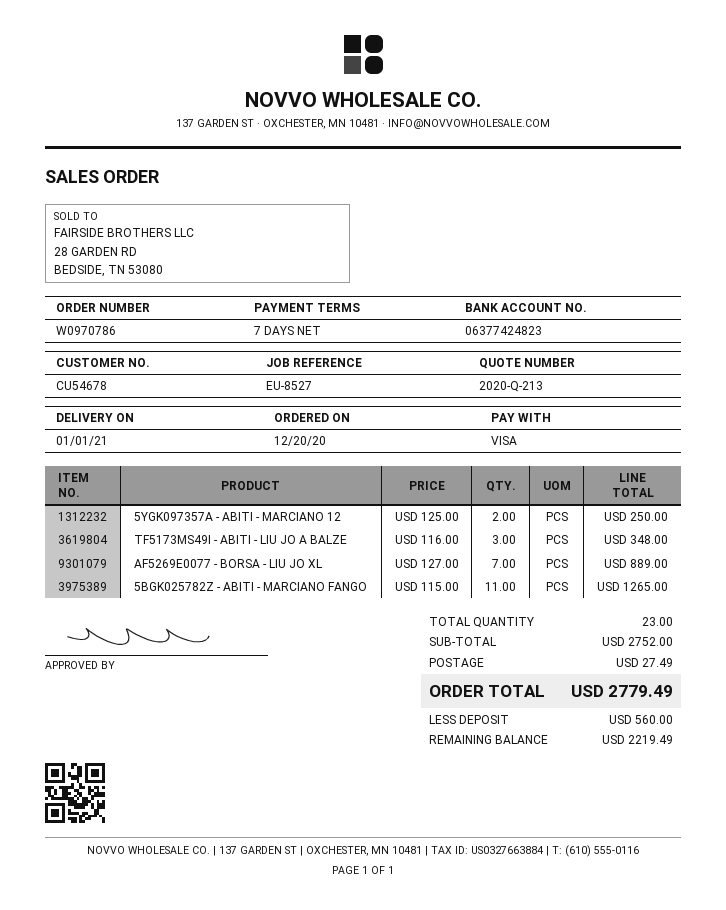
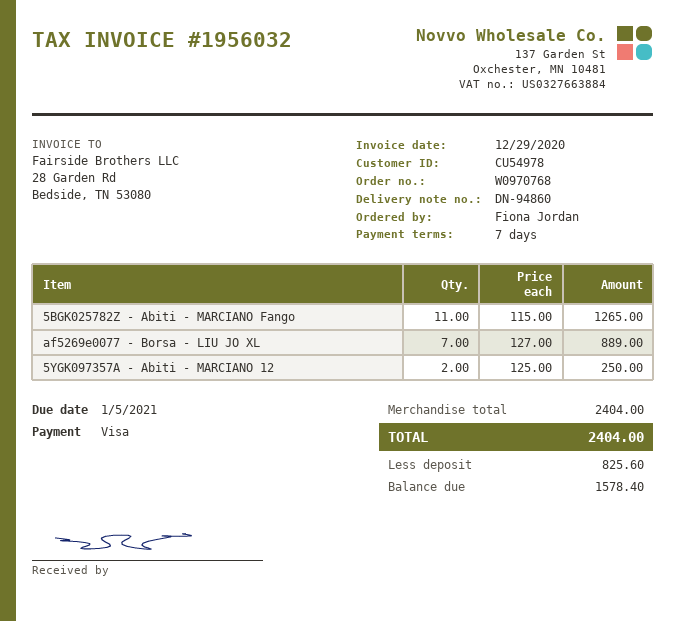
order number: W0970786 -> W0970768
customer number: CU54678 -> CU54978
TF5173MS49I - ABITI - LIU JO A BALZE: 3 x 116.00 = 348.00 -> none
subtotal: 2752.00 -> 2404.00
shipping: 27.49 -> none
total: 2779.49 -> 2404.00
deposit: 560.00 -> 825.60
balance: 2219.49 -> 1578.40

